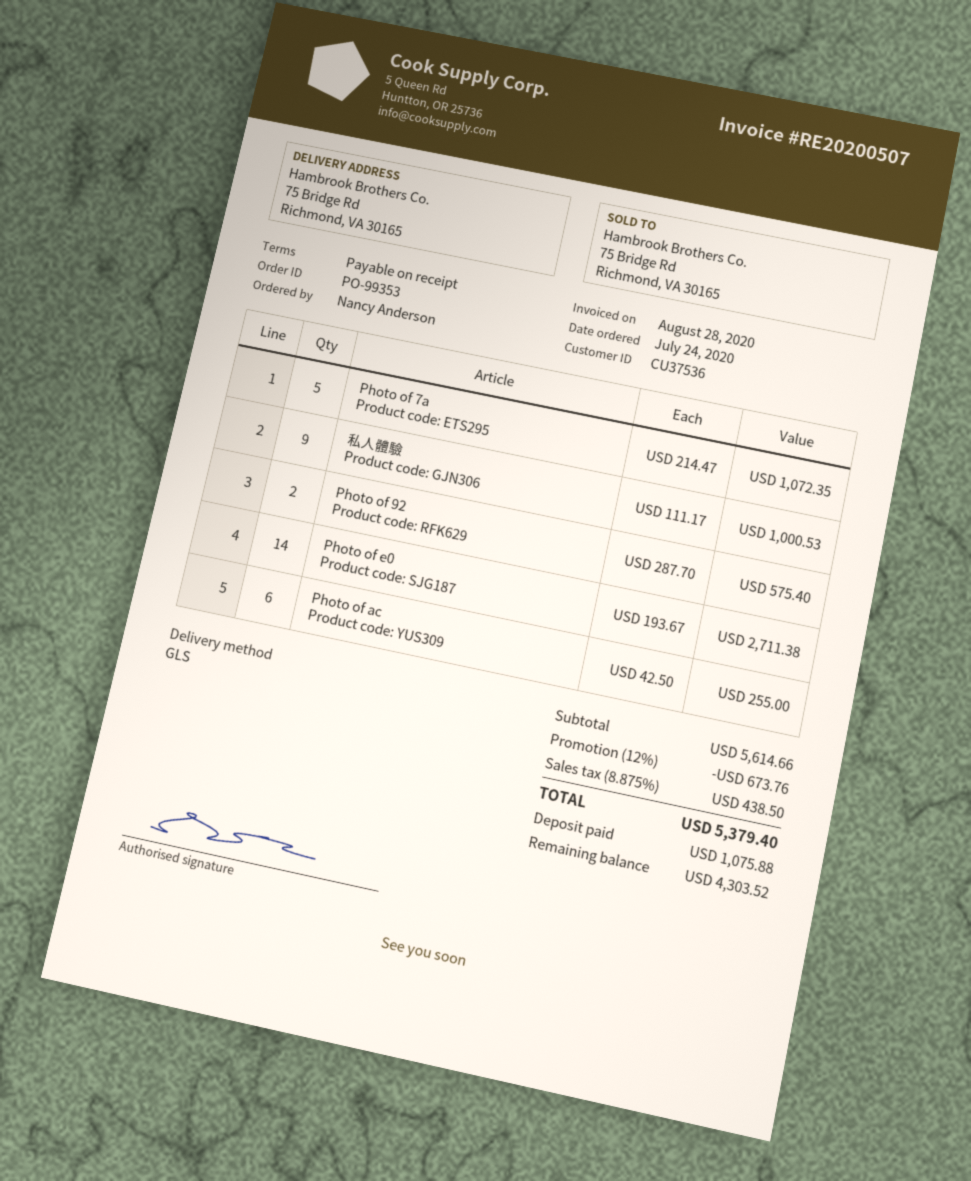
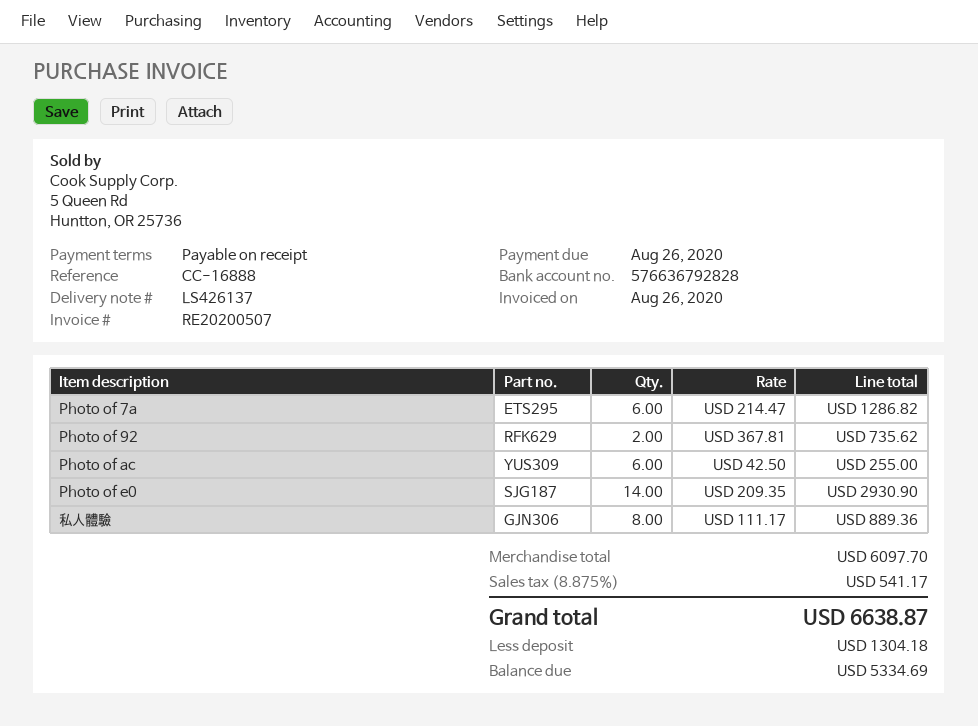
invoice date: 2020-08-28 -> 2020-08-26
Photo of 7a: 5 x 214.47 = 1072.35 -> 6 x 214.47 = 1286.82
私人體驗: 9 x 111.17 = 1000.53 -> 8 x 111.17 = 889.36
Photo of 92: 2 x 287.70 = 575.40 -> 2 x 367.81 = 735.62
Photo of e0: 14 x 193.67 = 2711.38 -> 14 x 209.35 = 2930.90
subtotal: 5614.66 -> 6097.70
discount: 12% = 673.76 -> none
tax: 8.875% = 438.50 -> 8.875% = 541.17
total: 5379.40 -> 6638.87
deposit: 1075.88 -> 1304.18
balance: 4303.52 -> 5334.69

